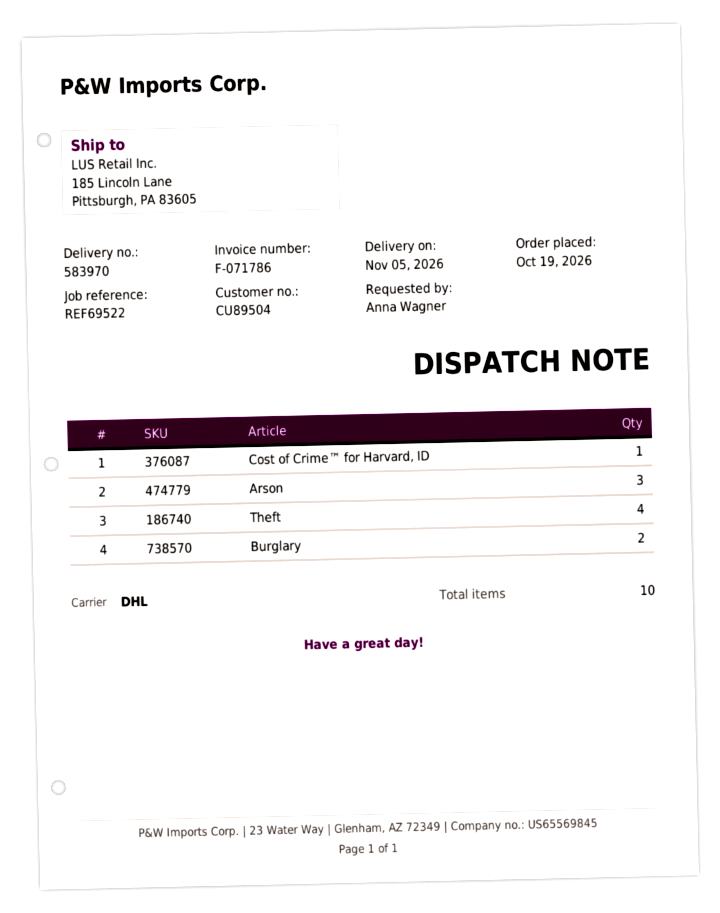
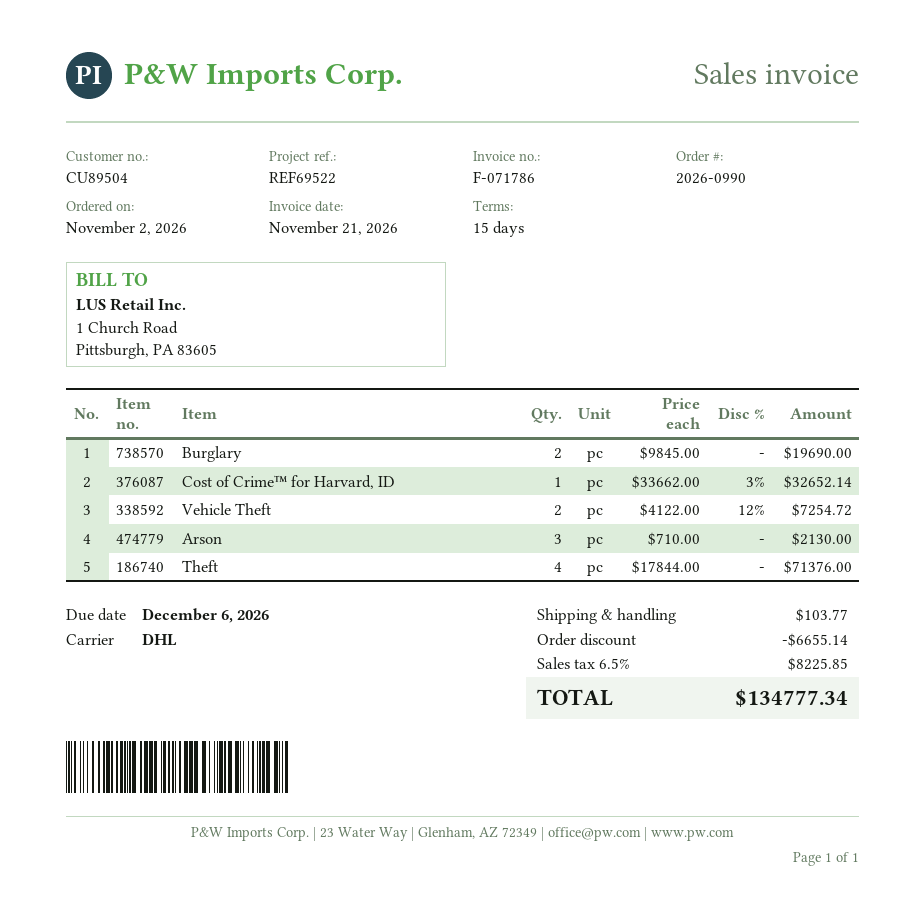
order date: 2026-10-19 -> 2026-11-02
Vehicle Theft: none -> 2

